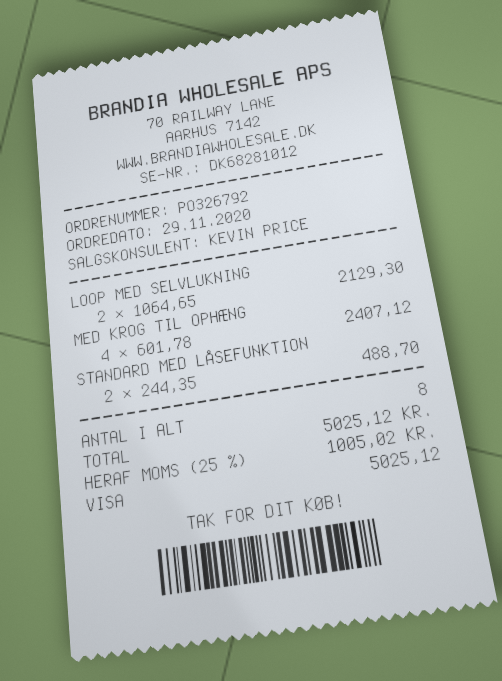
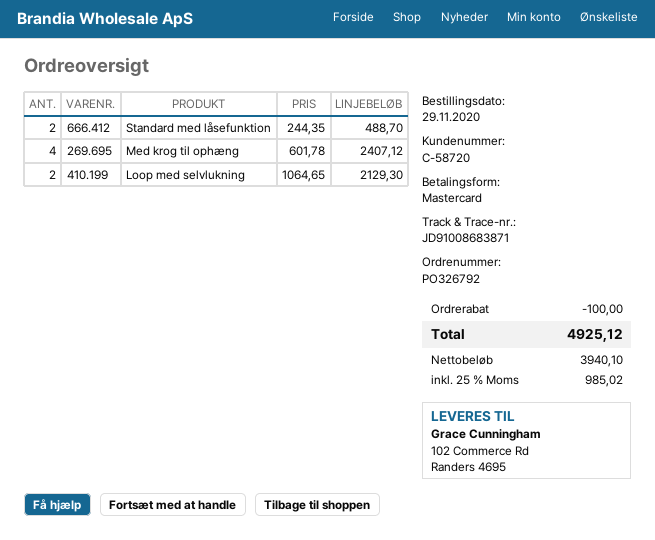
payment method: Visa -> Mastercard
discount: none -> 100.00
tax: 25% = 1005.02 -> 25% = 985.02
total: 5025.12 -> 4925.12

